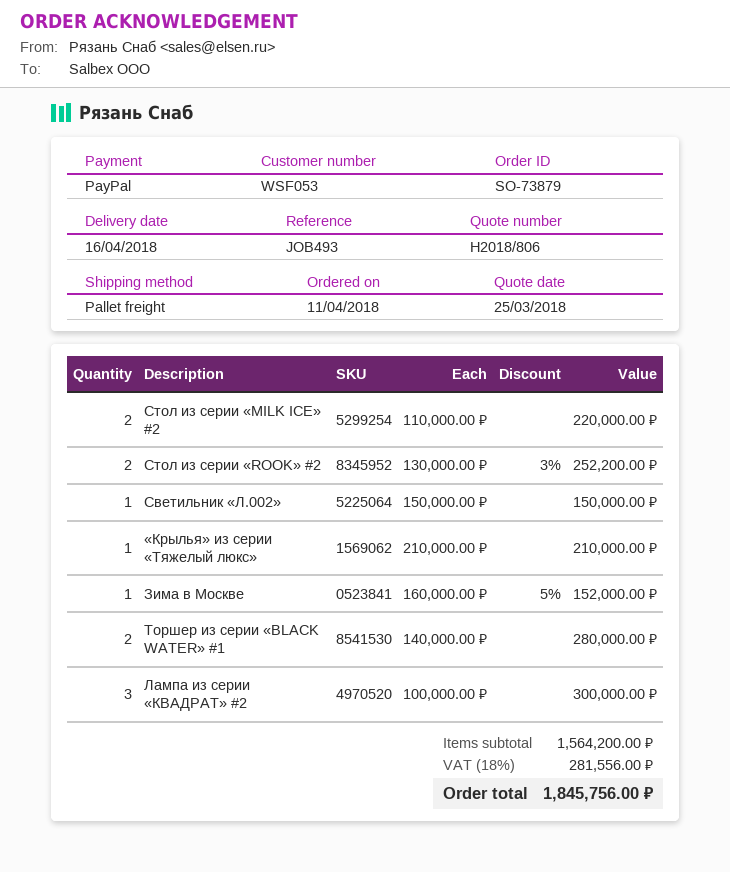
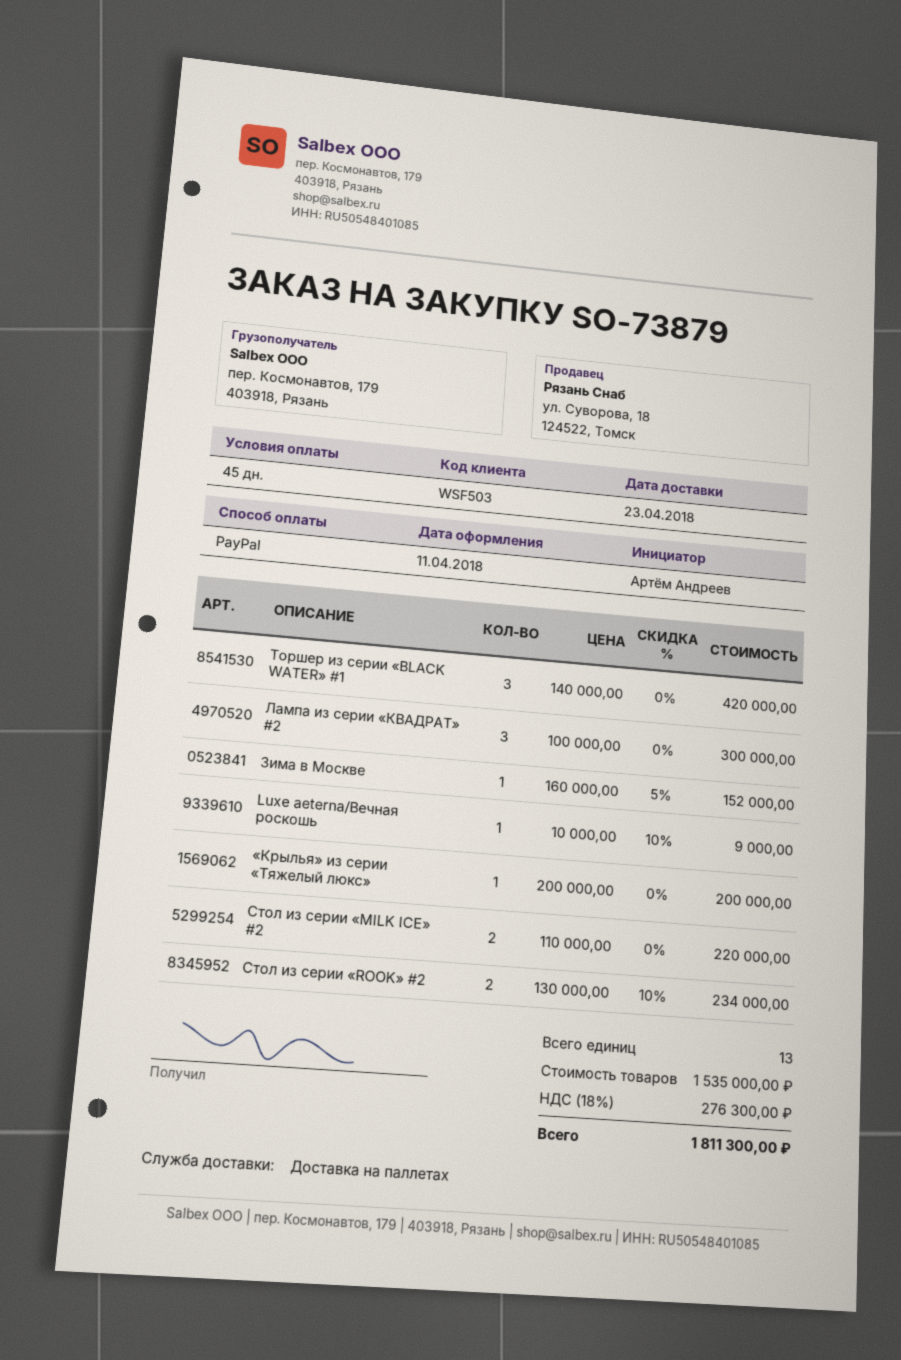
delivery date: 2018-04-16 -> 2018-04-23
customer number: WSF053 -> WSF503
Стол из серии «ROOK» #2: 2 x 130000.00 - 3% = 252200.00 -> 2 x 130000.00 - 10% = 234000.00
Светильник «Л.002»: 1 x 150000.00 = 150000.00 -> none
«Крылья» из серии «Тяжелый люкс»: 1 x 210000.00 = 210000.00 -> 1 x 200000.00 = 200000.00
Торшер из серии «BLACK WATER» #1: 2 x 140000.00 = 280000.00 -> 3 x 140000.00 = 420000.00
Luxe aeterna/Вечная роскошь: none -> 1 x 10000.00 - 10% = 9000.00
subtotal: 1564200.00 -> 1535000.00
tax: 18% = 281556.00 -> 18% = 276300.00
total: 1845756.00 -> 1811300.00

